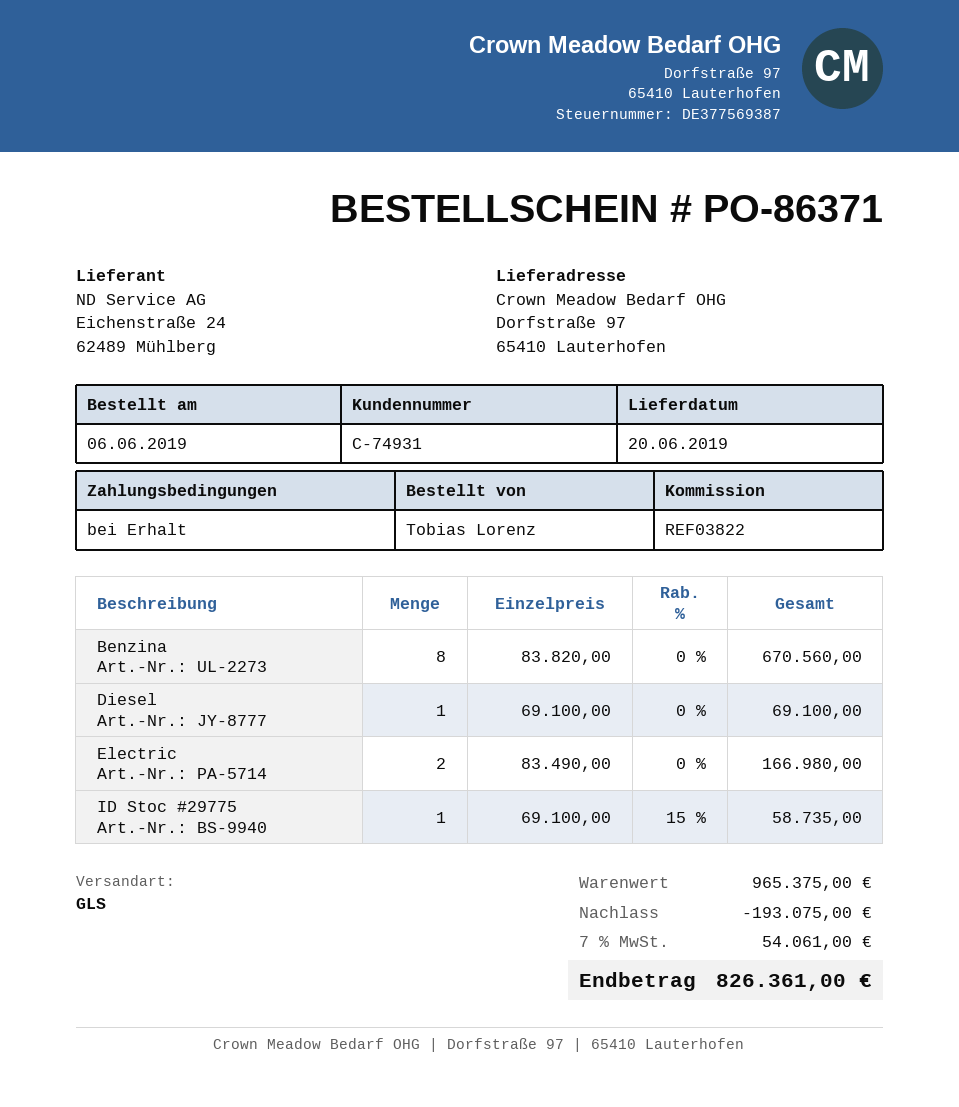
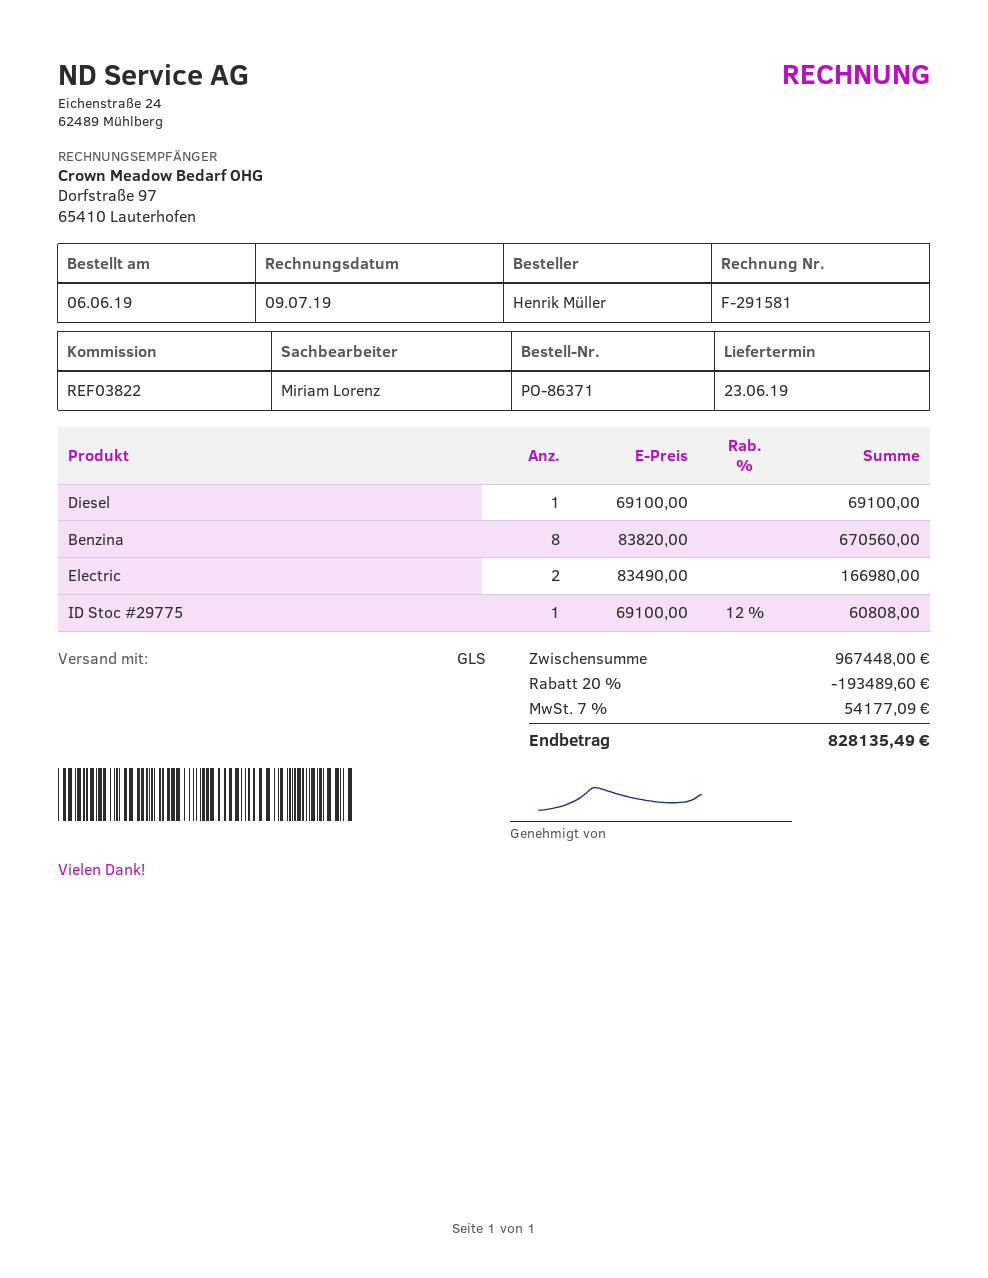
delivery date: 2019-06-20 -> 2019-06-23
ordered by: Tobias Lorenz -> Henrik Müller
ID Stoc #29775: 1 x 69100.00 - 15% = 58735.00 -> 1 x 69100.00 - 12% = 60808.00
subtotal: 965375.00 -> 967448.00
discount: 193075.00 -> 193489.60
tax: 7% = 54061.00 -> 7% = 54177.09
total: 826361.00 -> 828135.49

